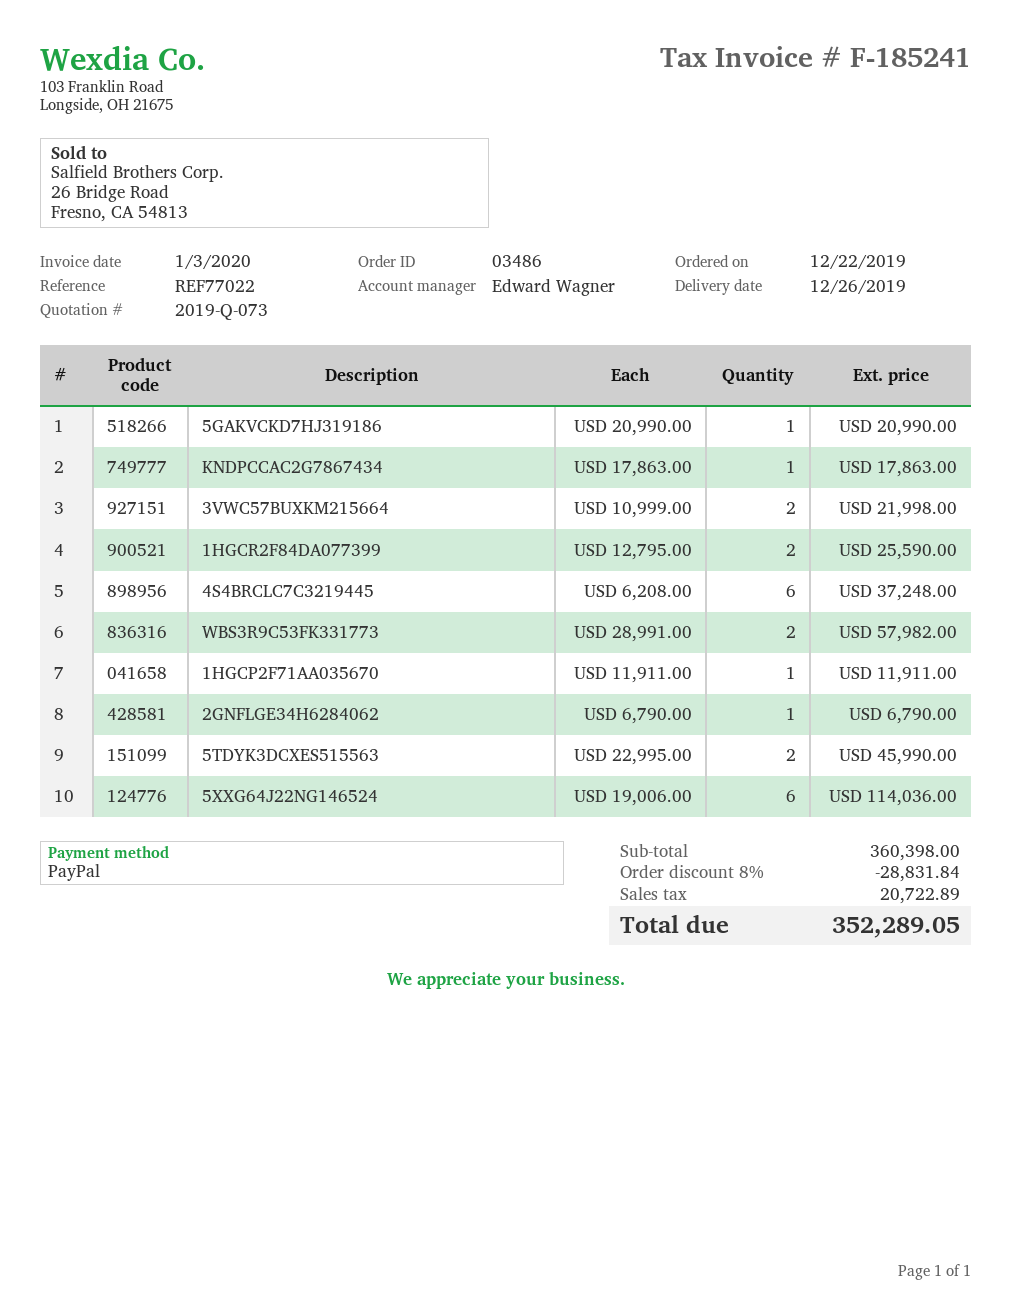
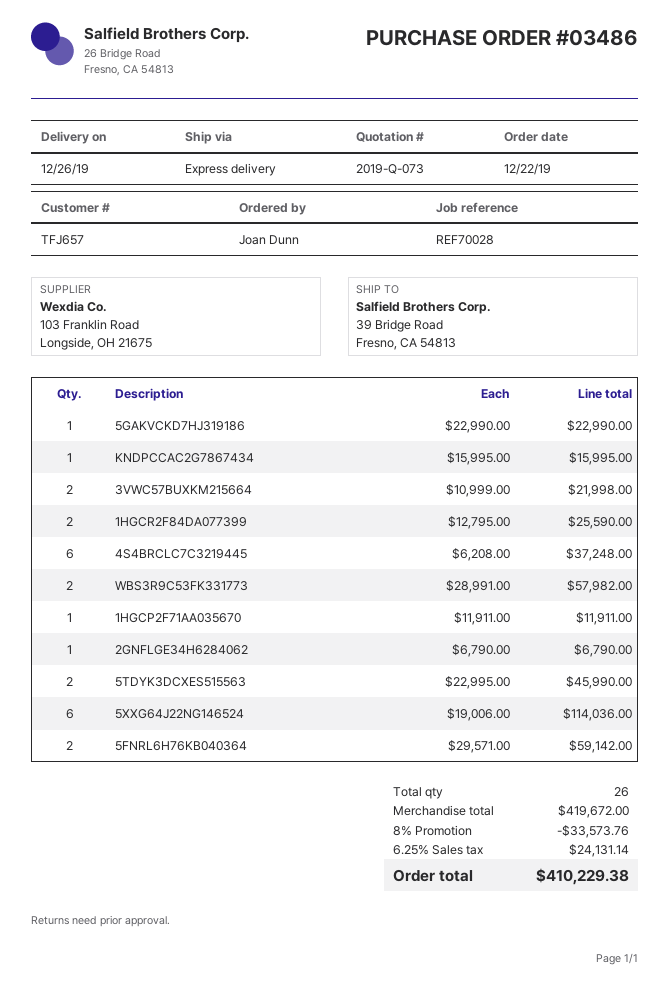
reference: REF77022 -> REF70028
5GAKVCKD7HJ319186: 1 x 20990.00 = 20990.00 -> 1 x 22990.00 = 22990.00
KNDPCCAC2G7867434: 1 x 17863.00 = 17863.00 -> 1 x 15995.00 = 15995.00
5FNRL6H76KB040364: none -> 2 x 29571.00 = 59142.00
subtotal: 360398.00 -> 419672.00
discount: 8% = 28831.84 -> 8% = 33573.76
tax: 20722.89 -> 24131.14
total: 352289.05 -> 410229.38

